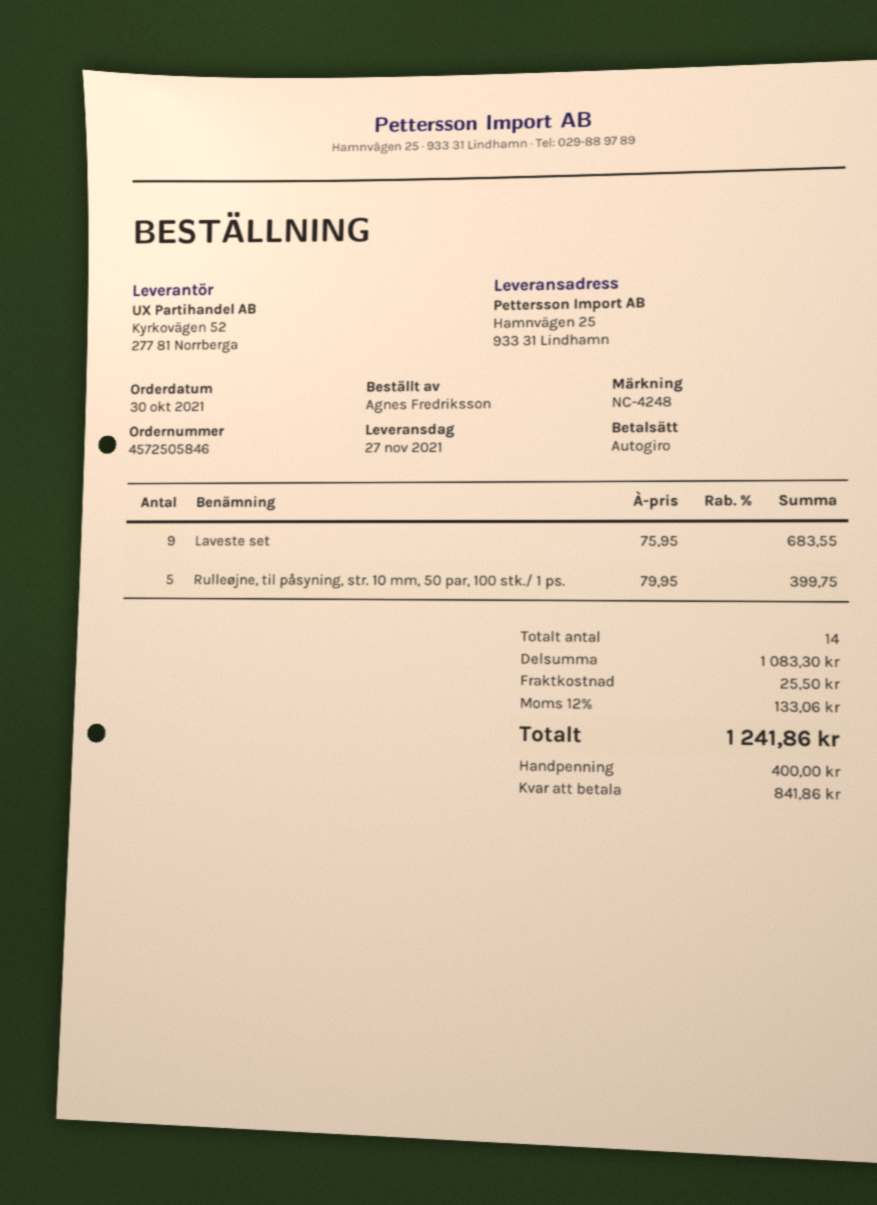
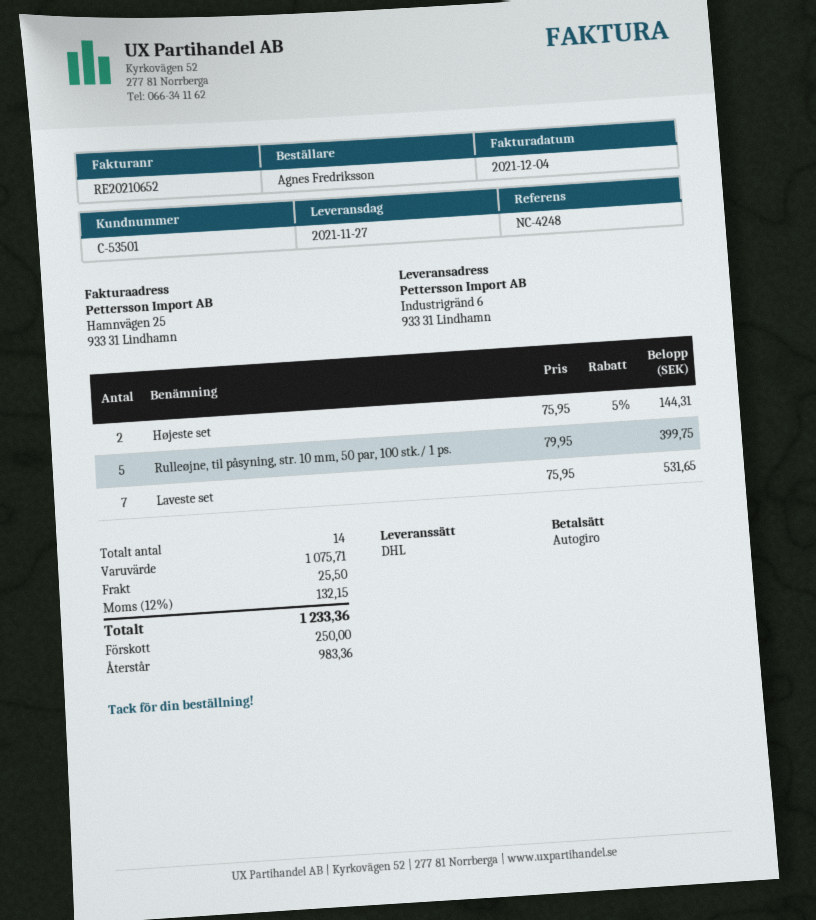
ship to: Hamnvägen 25, 933 31 Lindhamn -> Industrigränd 6, 933 31 Lindhamn
Laveste set: 9 x 75.95 = 683.55 -> 7 x 75.95 = 531.65
Højeste set: none -> 2 x 75.95 - 5% = 144.31
subtotal: 1083.30 -> 1075.71
tax: 12% = 133.06 -> 12% = 132.15
total: 1241.86 -> 1233.36
deposit: 400.00 -> 250.00
balance: 841.86 -> 983.36

